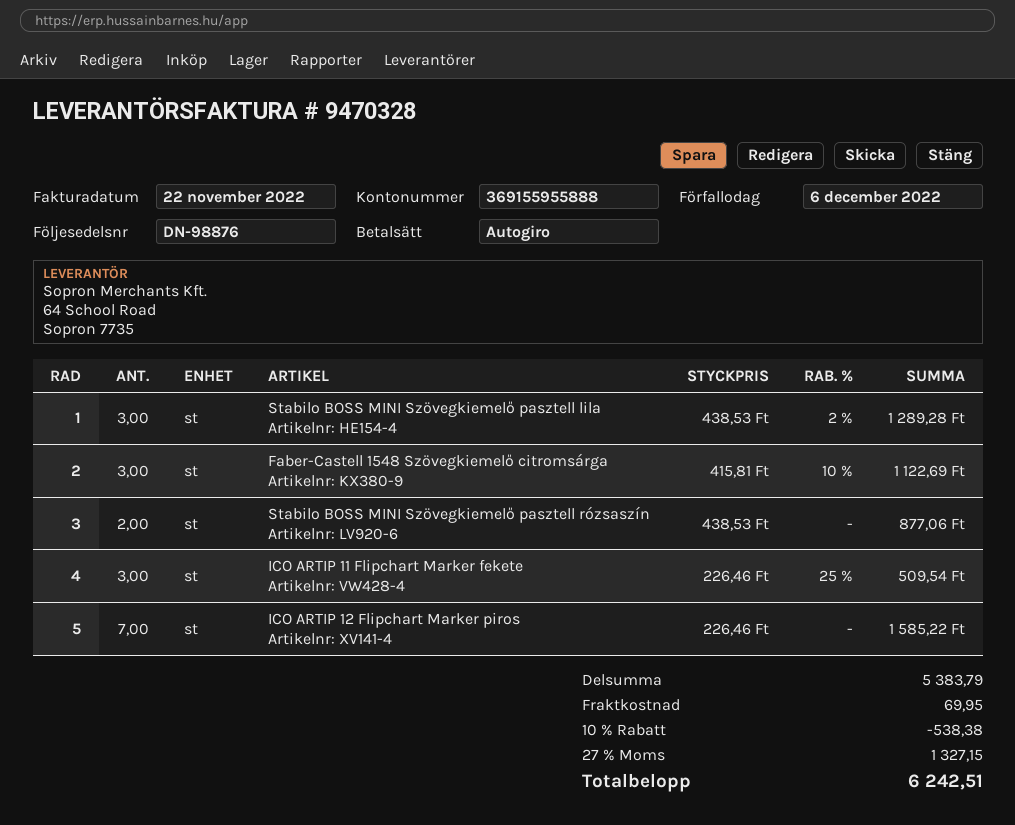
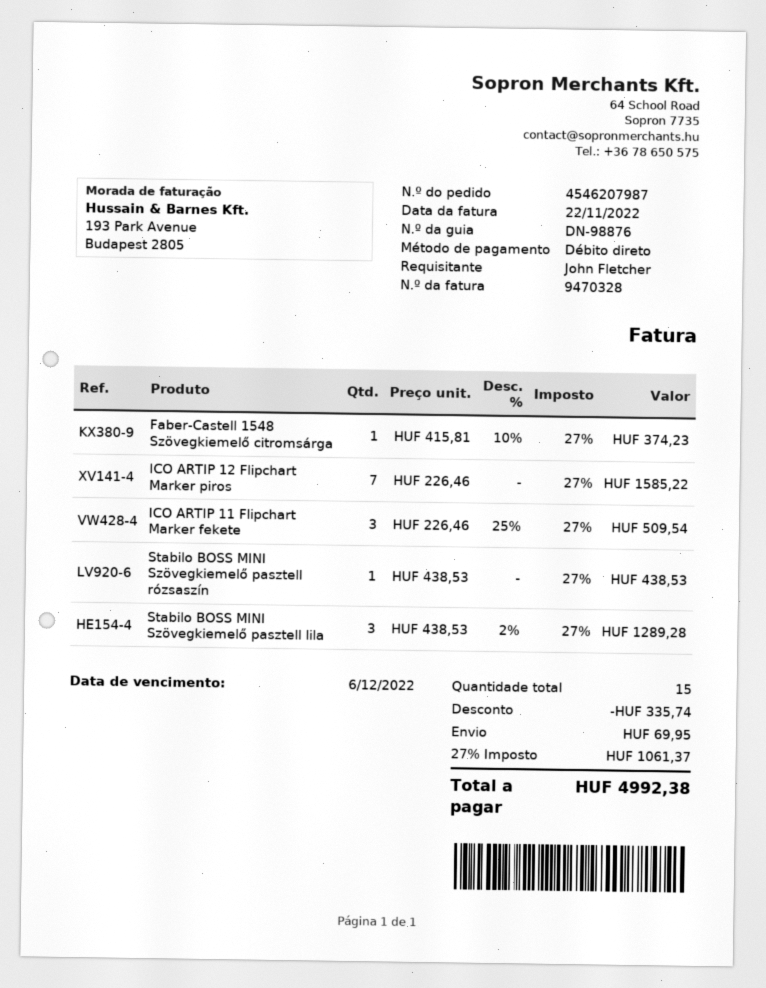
Faber-Castell 1548 Szövegkiemelő citromsárga: 3 x 415.81 - 10% = 1122.69 -> 1 x 415.81 - 10% = 374.23
Stabilo BOSS MINI Szövegkiemelő pasztell rózsaszín: 2 x 438.53 = 877.06 -> 1 x 438.53 = 438.53
discount: 538.38 -> 335.74
tax: 27% = 1327.15 -> 27% = 1061.37
total: 6242.51 -> 4992.38

